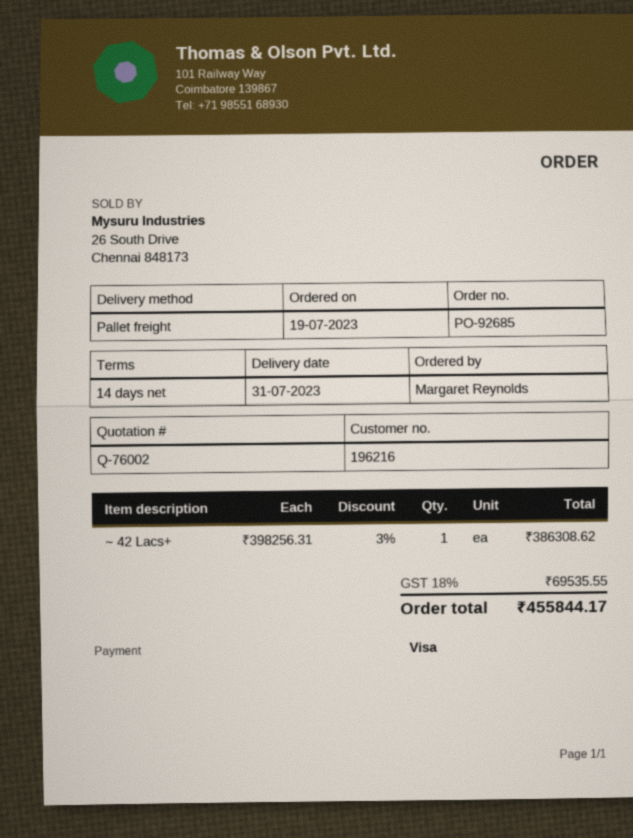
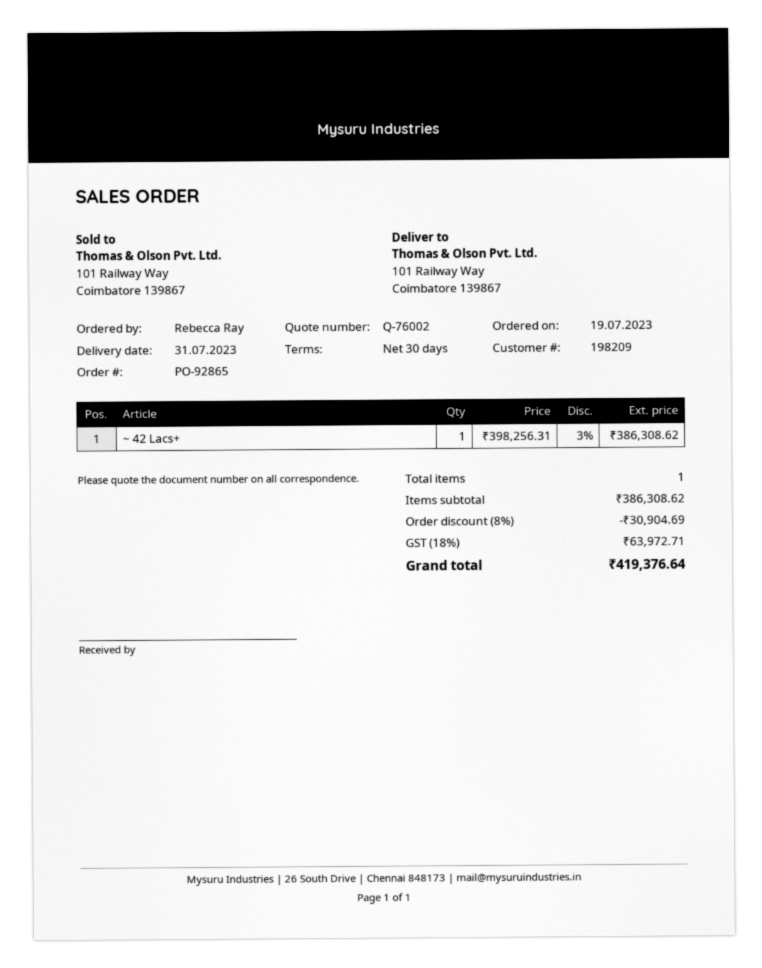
order number: PO-92685 -> PO-92865
payment terms: 14 days -> 30 days
customer number: 196216 -> 198209
ordered by: Margaret Reynolds -> Rebecca Ray
discount: none -> 8% = 30904.69
tax: 18% = 69535.55 -> 18% = 63972.71
total: 455844.17 -> 419376.64

